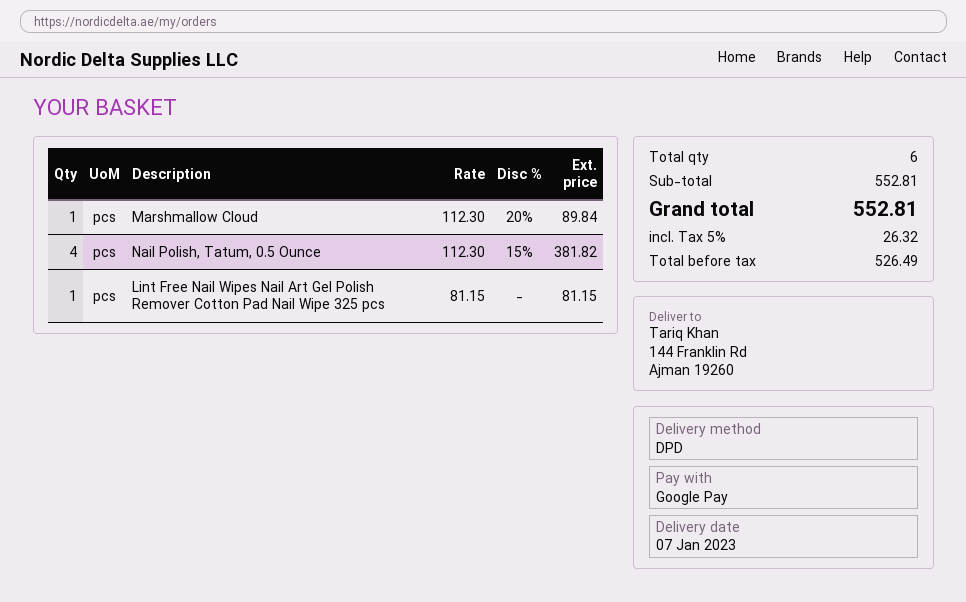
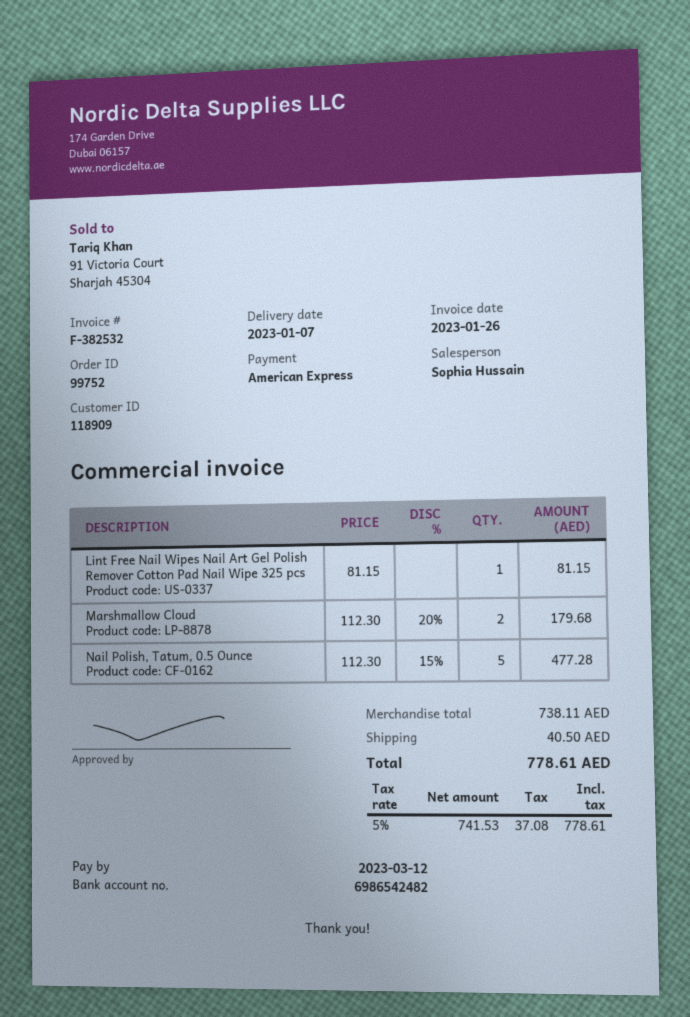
payment method: Google Pay -> American Express
Marshmallow Cloud: 1 x 112.30 - 20% = 89.84 -> 2 x 112.30 - 20% = 179.68
Nail Polish, Tatum, 0.5 Ounce: 4 x 112.30 - 15% = 381.82 -> 5 x 112.30 - 15% = 477.28
subtotal: 552.81 -> 738.11
shipping: none -> 40.50
net: 526.49 -> 741.53
tax: 5% = 26.32 -> 5% = 37.08
total: 552.81 -> 778.61

